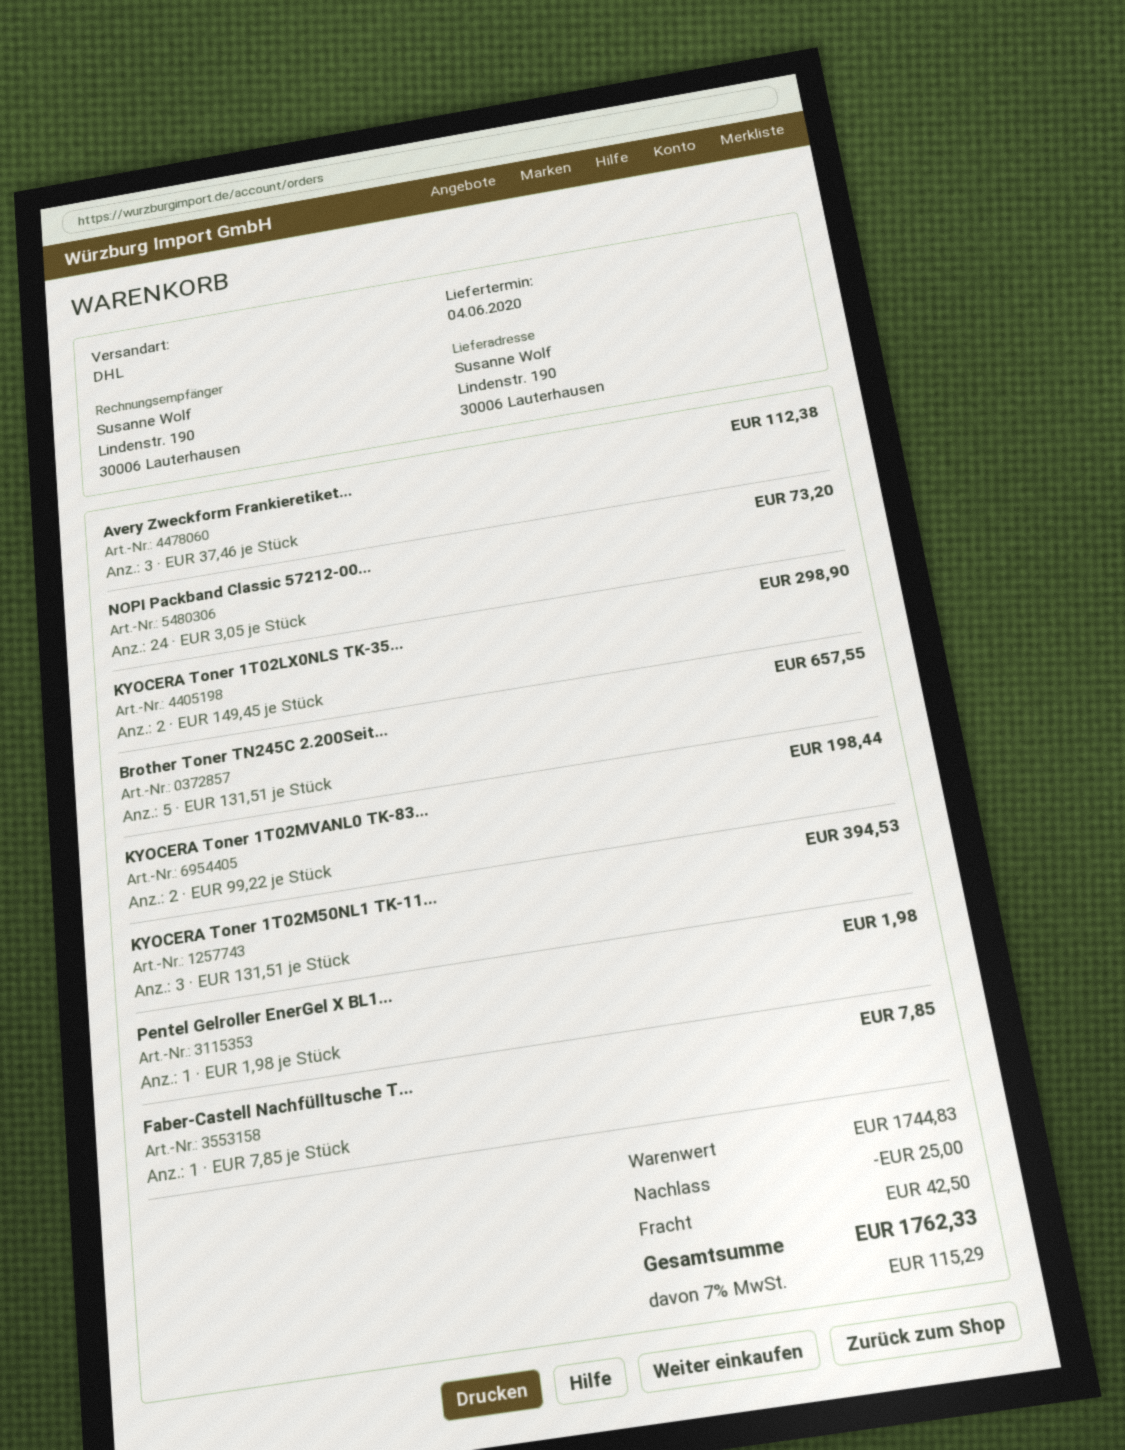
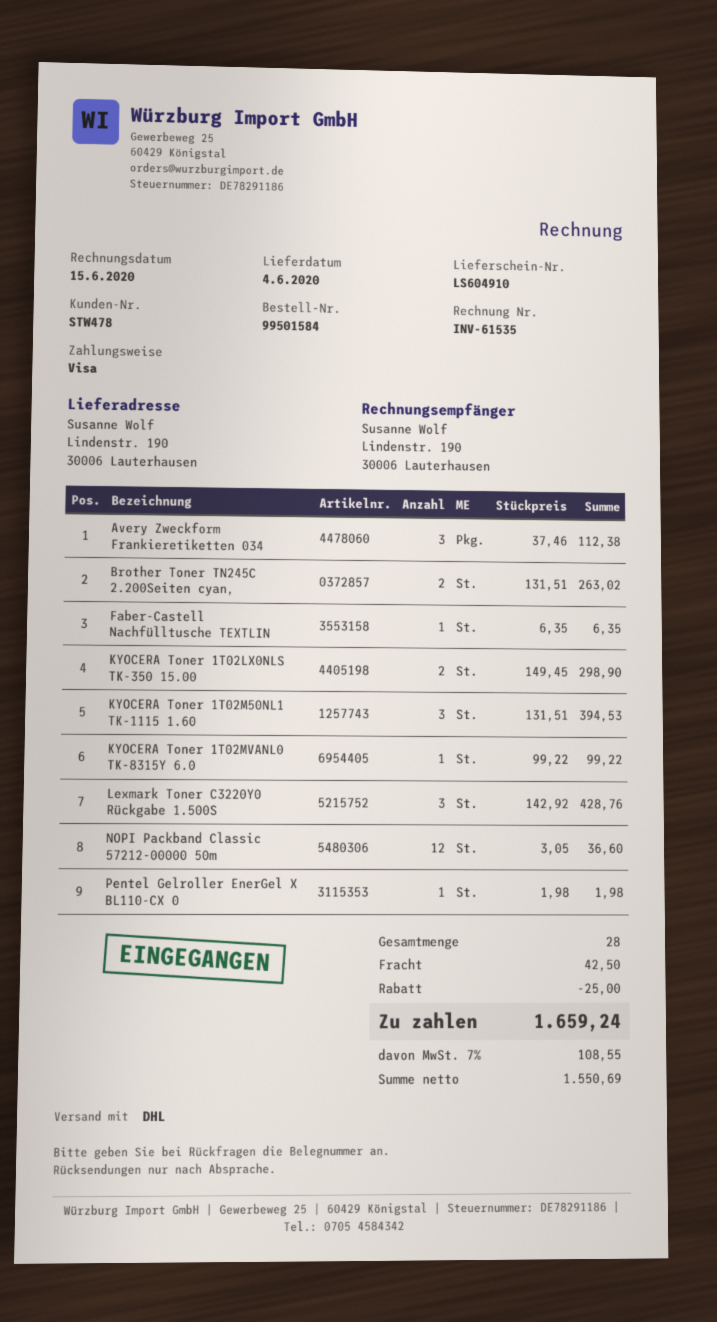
NOPI Packband Classic 57212-00...: 24 x 3.05 = 73.20 -> 12 x 3.05 = 36.60
Brother Toner TN245C 2.200Seit...: 5 x 131.51 = 657.55 -> 2 x 131.51 = 263.02
KYOCERA Toner 1T02MVANL0 TK-83...: 2 x 99.22 = 198.44 -> 1 x 99.22 = 99.22
Faber-Castell Nachfülltusche T...: 1 x 7.85 = 7.85 -> 1 x 6.35 = 6.35
Lexmark Toner C3220Y0 Rückgabe 1.500S: none -> 3 x 142.92 = 428.76
tax: 7% = 115.29 -> 7% = 108.55
total: 1762.33 -> 1659.24

